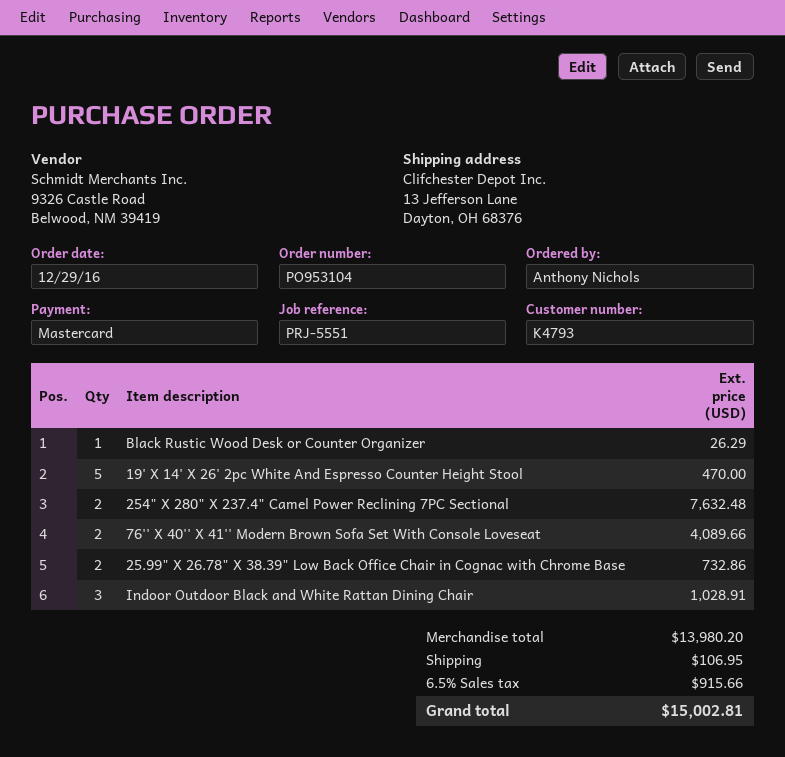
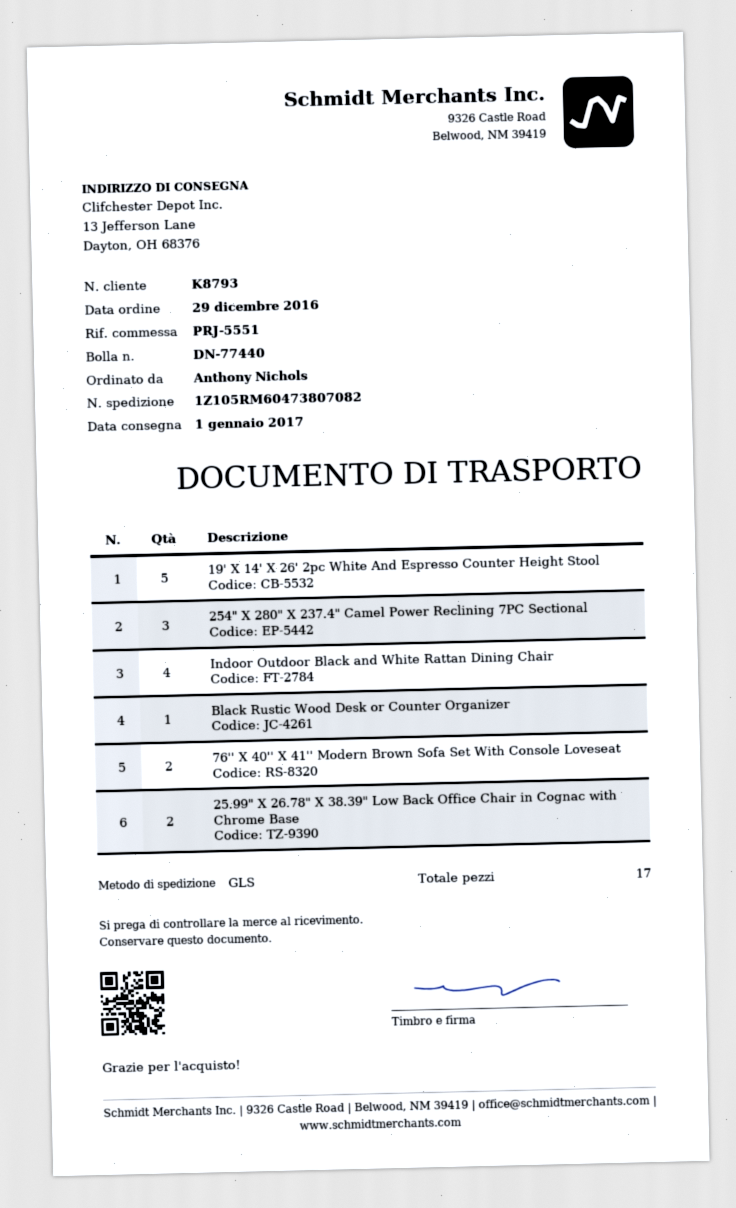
customer number: K4793 -> K8793
254" X 280" X 237.4" Camel Power Reclining 7PC Sectional: 2 -> 3
Indoor Outdoor Black and White Rattan Dining Chair: 3 -> 4

